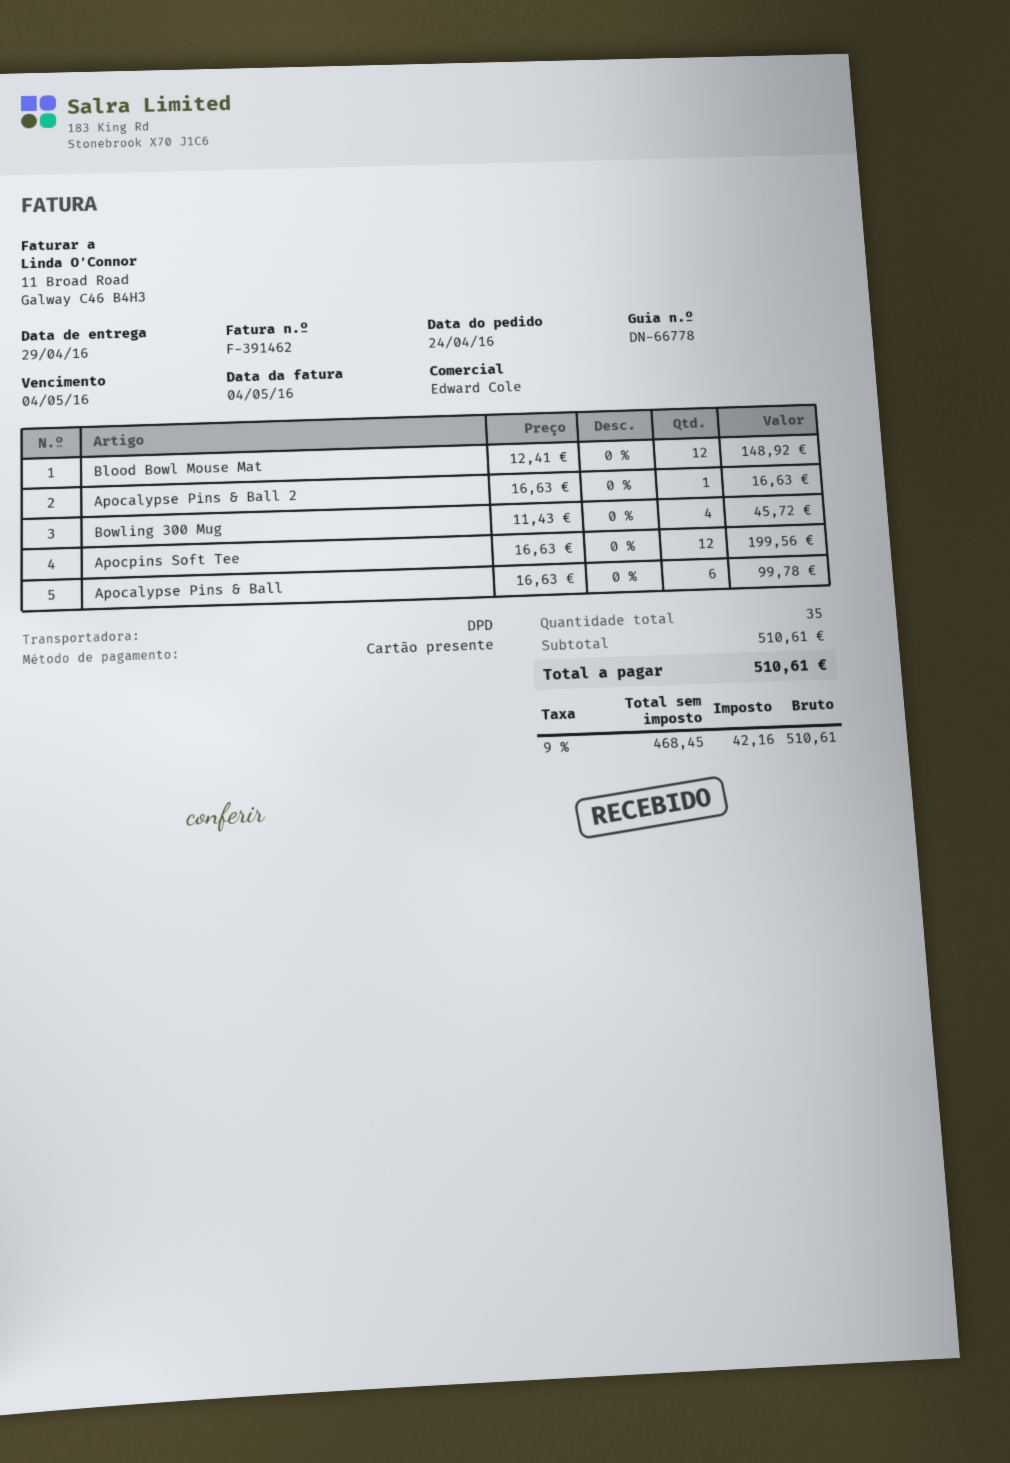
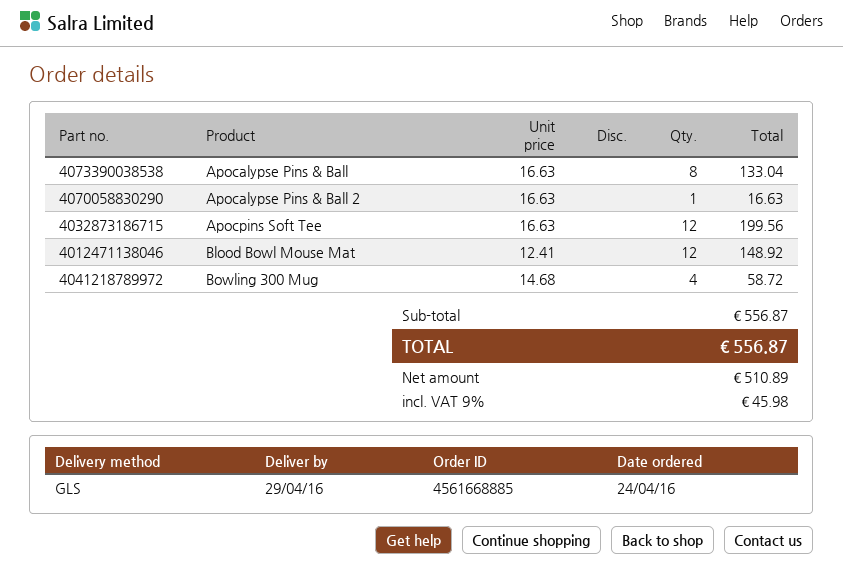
shipping method: DPD -> GLS
Bowling 300 Mug: 4 x 11.43 = 45.72 -> 4 x 14.68 = 58.72
Apocalypse Pins & Ball: 6 x 16.63 = 99.78 -> 8 x 16.63 = 133.04
subtotal: 510.61 -> 556.87
net: 468.45 -> 510.89
tax: 9% = 42.16 -> 9% = 45.98
total: 510.61 -> 556.87

